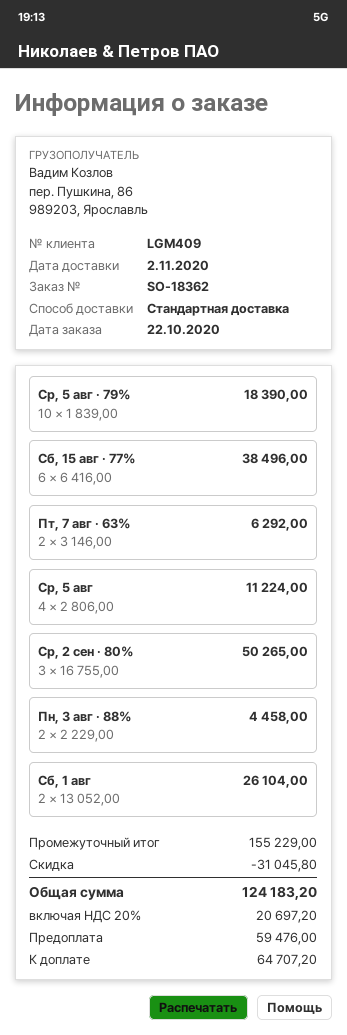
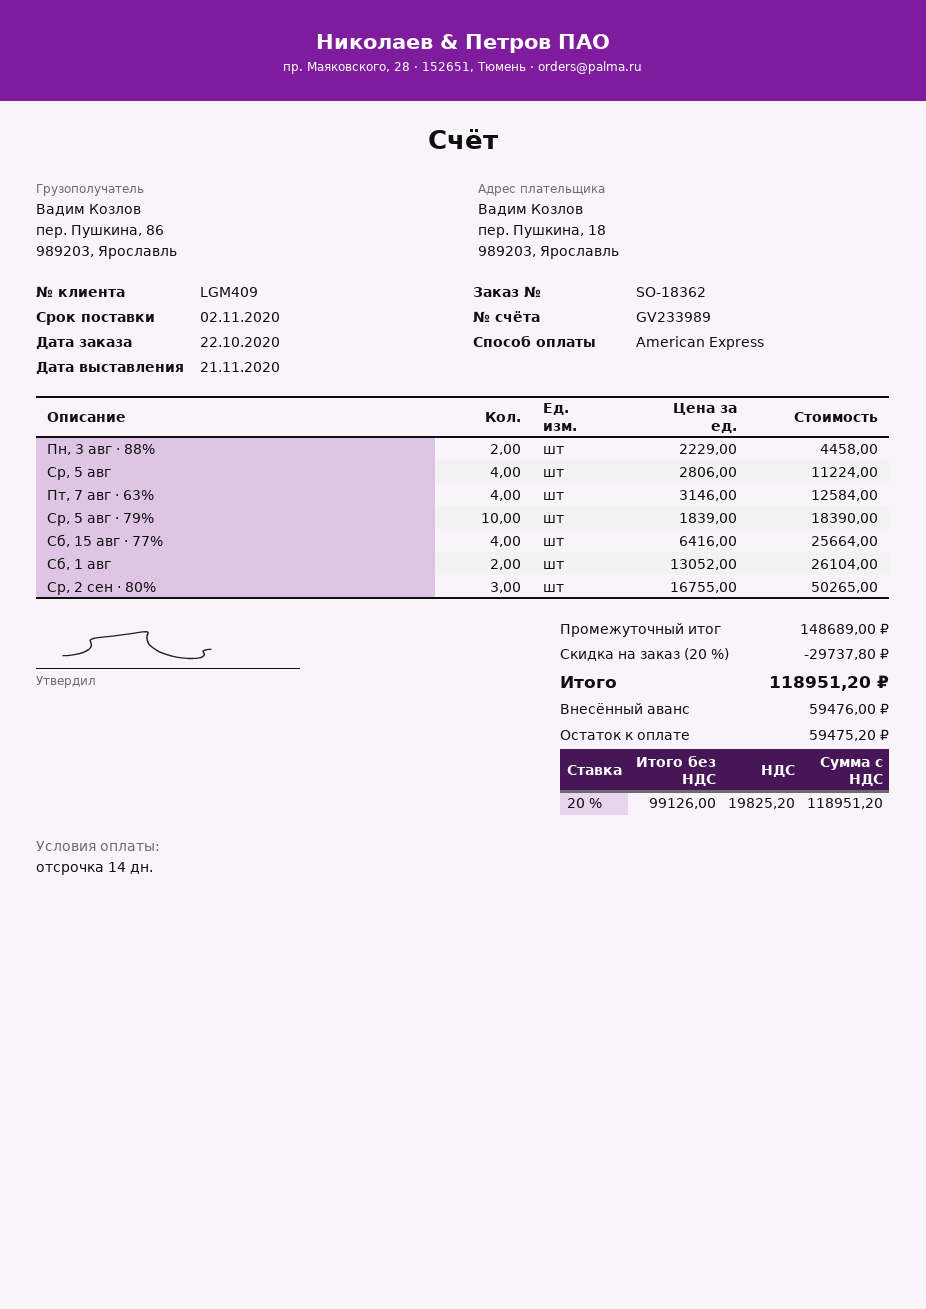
Сб, 15 авг · 77%: 6 x 6416.00 = 38496.00 -> 4 x 6416.00 = 25664.00
Пт, 7 авг · 63%: 2 x 3146.00 = 6292.00 -> 4 x 3146.00 = 12584.00
subtotal: 155229.00 -> 148689.00
discount: 31045.80 -> 29737.80
tax: 20% = 20697.20 -> 20% = 19825.20
total: 124183.20 -> 118951.20
balance: 64707.20 -> 59475.20

